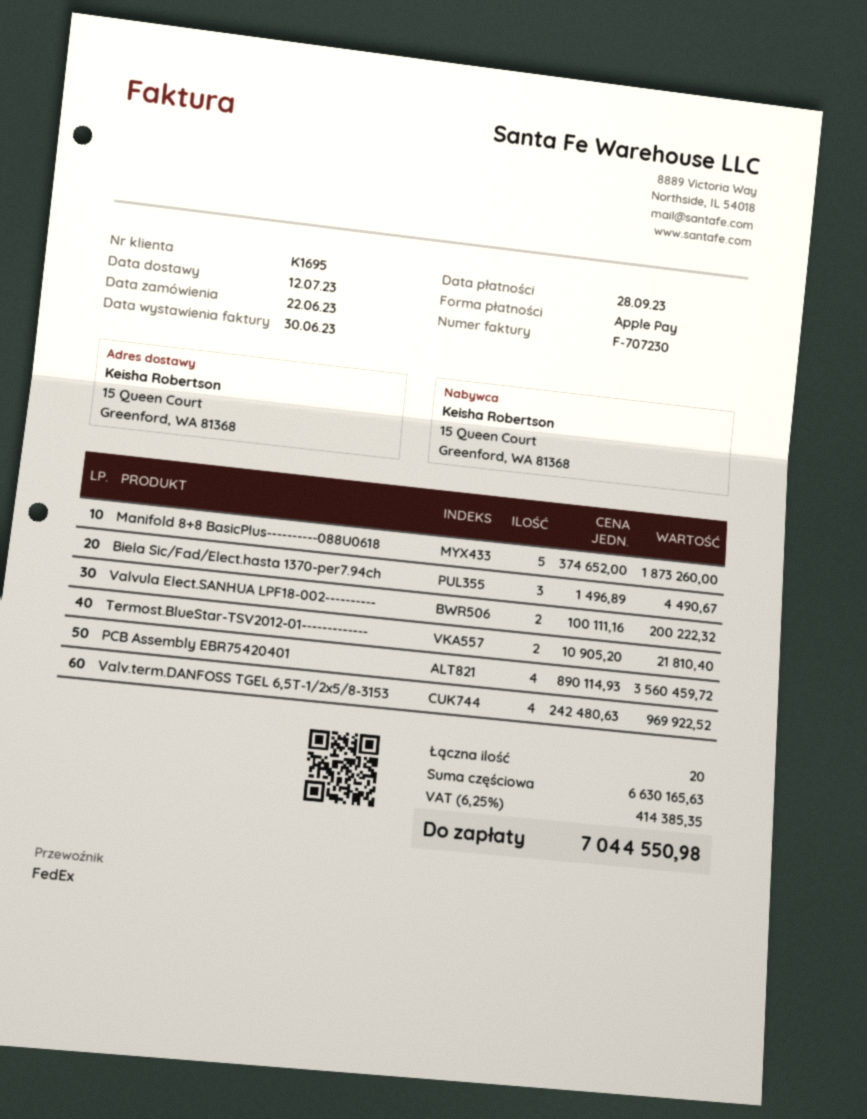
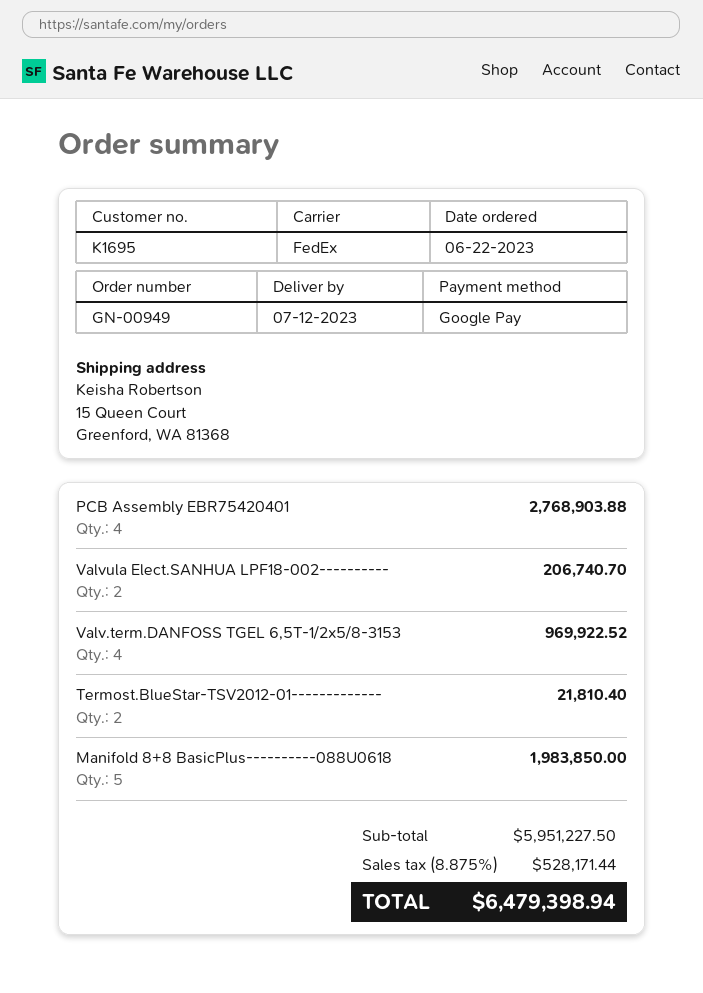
payment method: Apple Pay -> Google Pay
Manifold 8+8 BasicPlus----------088U0618: 5 for 1873260.00 -> 5 for 1983850.00
Biela Sic/Fad/Elect.hasta 1370-per7.94ch: 3 for 4490.67 -> none
Valvula Elect.SANHUA LPF18-002----------: 2 for 200222.32 -> 2 for 206740.70
PCB Assembly EBR75420401: 4 for 3560459.72 -> 4 for 2768903.88
subtotal: 6630165.63 -> 5951227.50
tax: 6.25% = 414385.35 -> 8.875% = 528171.44
total: 7044550.98 -> 6479398.94

